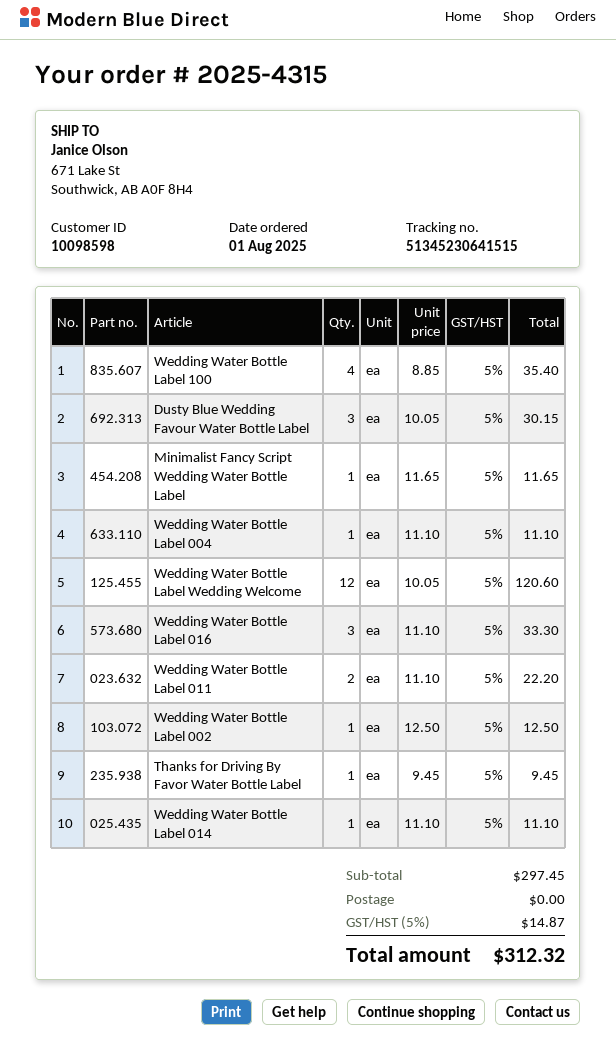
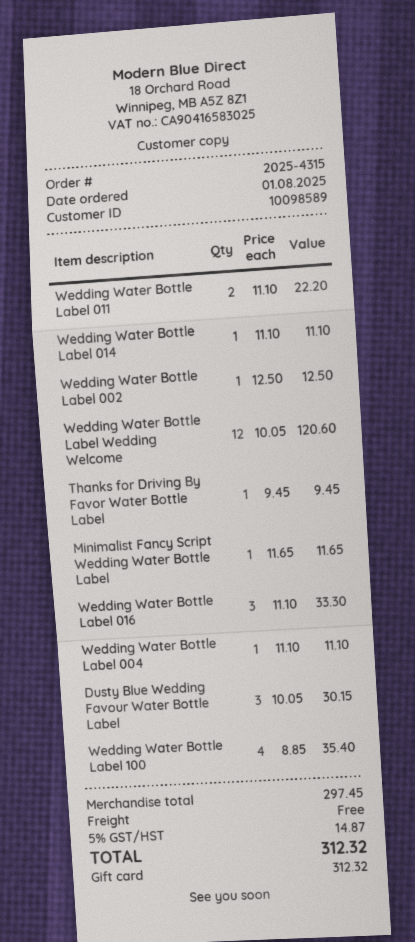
customer number: 10098598 -> 10098589

